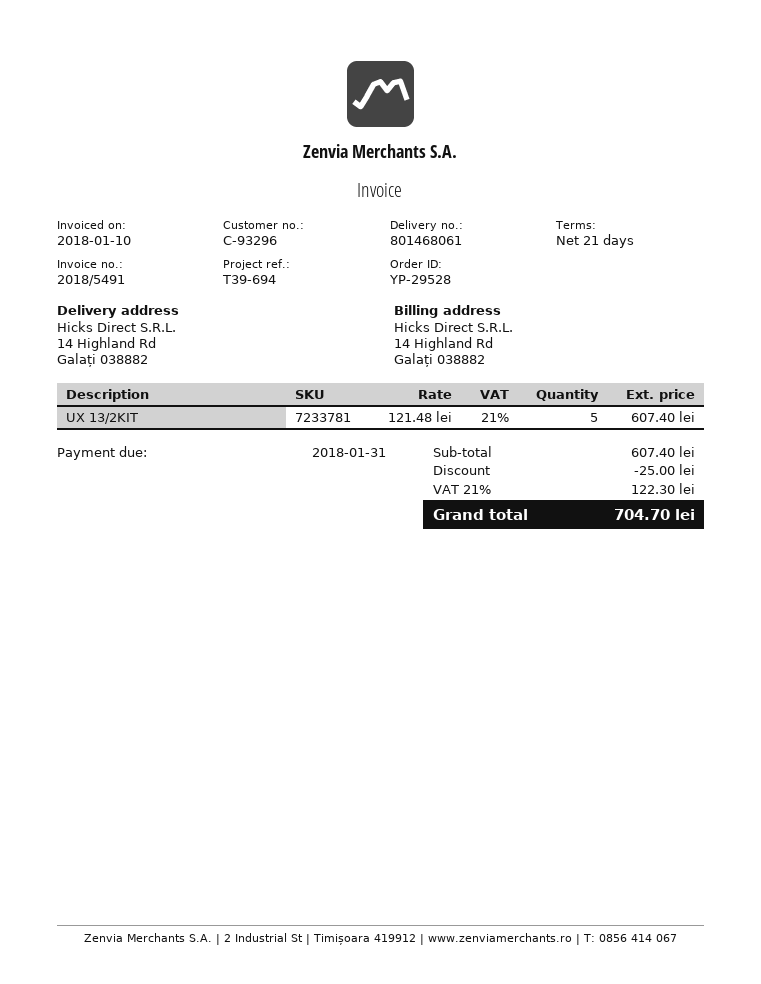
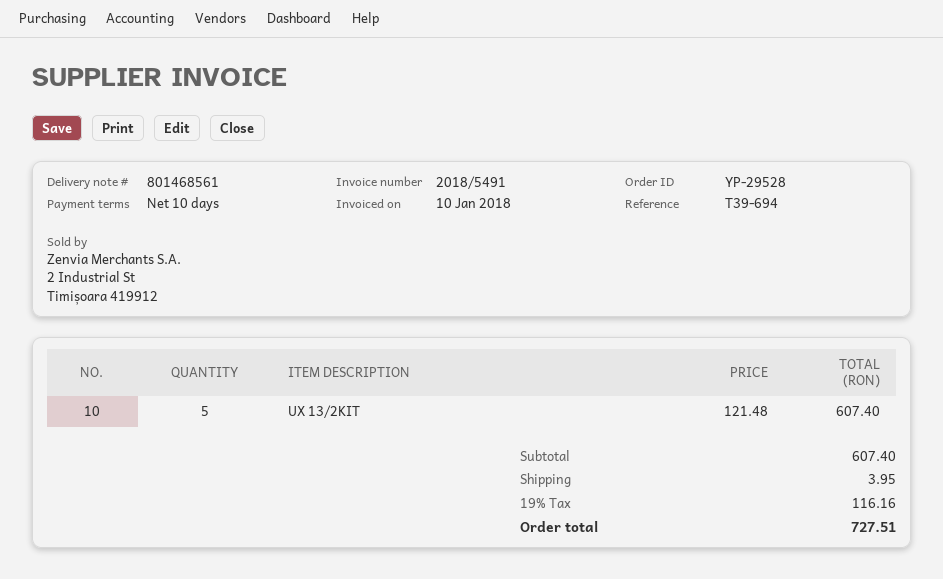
delivery note number: 801468061 -> 801468561
payment terms: 21 days -> 10 days
discount: 25.00 -> none
shipping: none -> 3.95
tax: 21% = 122.30 -> 19% = 116.16
total: 704.70 -> 727.51

